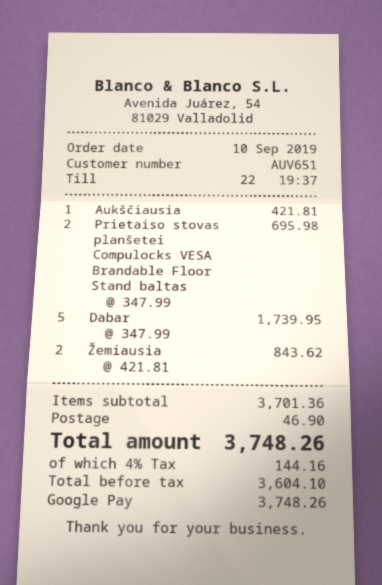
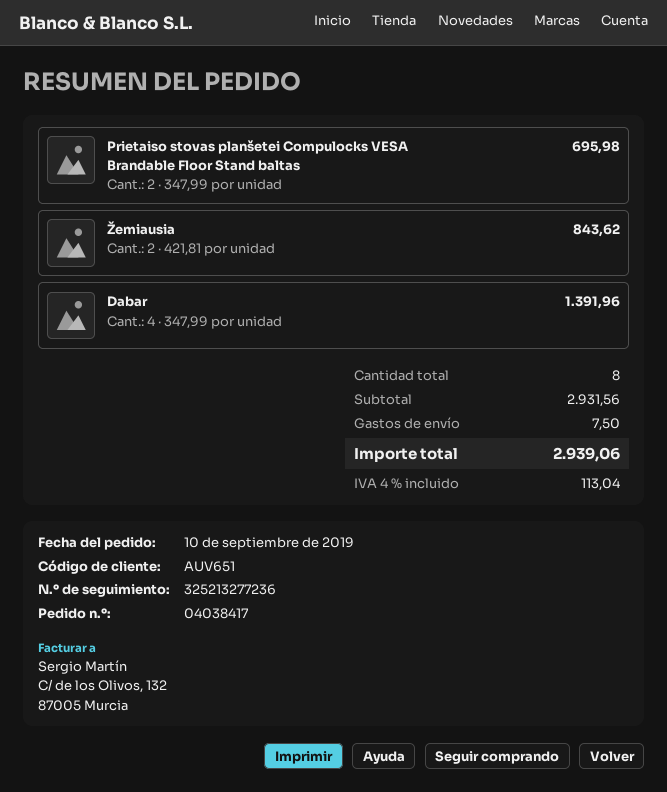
Aukščiausia: 1 x 421.81 = 421.81 -> none
Dabar: 5 x 347.99 = 1739.95 -> 4 x 347.99 = 1391.96
subtotal: 3701.36 -> 2931.56
shipping: 46.90 -> 7.50
tax: 4% = 144.16 -> 4% = 113.04
total: 3748.26 -> 2939.06

